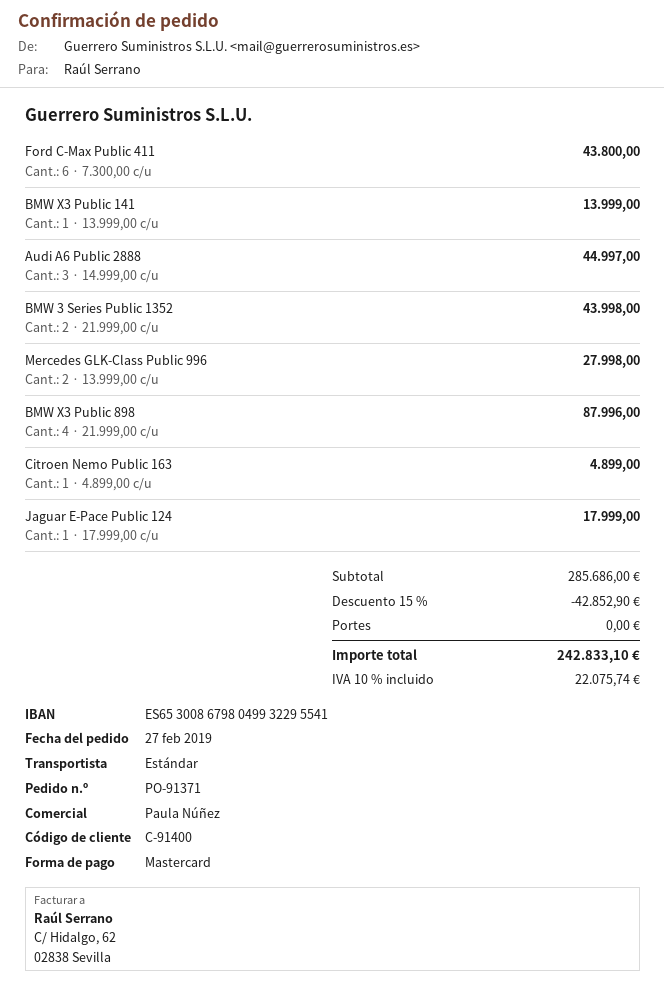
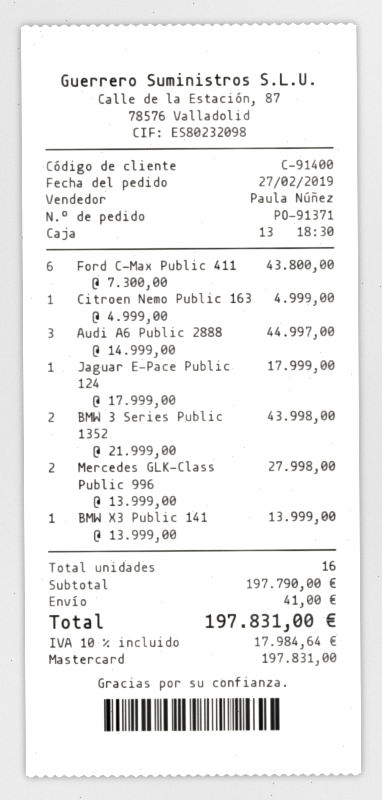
BMW X3 Public 898: 4 x 21999.00 = 87996.00 -> none
Citroen Nemo Public 163: 1 x 4899.00 = 4899.00 -> 1 x 4999.00 = 4999.00
subtotal: 285686.00 -> 197790.00
discount: 15% = 42852.90 -> none
shipping: 0.00 -> 41.00
tax: 10% = 22075.74 -> 10% = 17984.64
total: 242833.10 -> 197831.00

